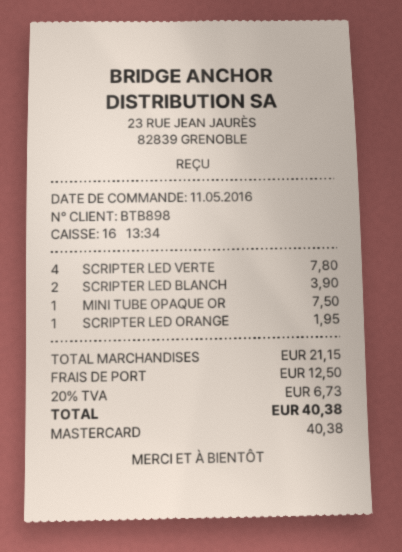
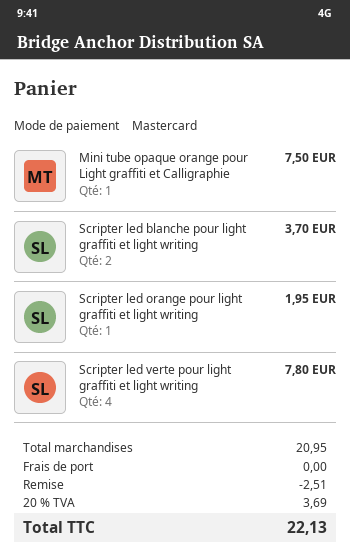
SCRIPTER LED BLANCH: 2 for 3.90 -> 2 for 3.70
subtotal: 21.15 -> 20.95
discount: none -> 2.51
shipping: 12.50 -> 0.00
tax: 20% = 6.73 -> 20% = 3.69
total: 40.38 -> 22.13

